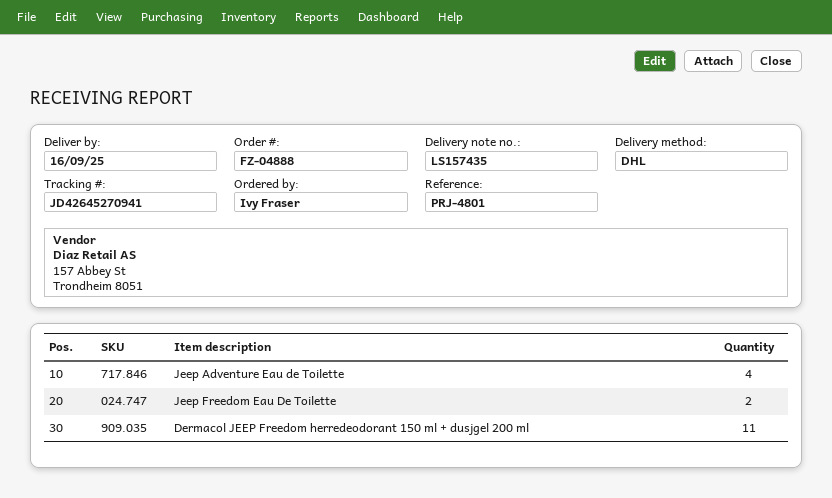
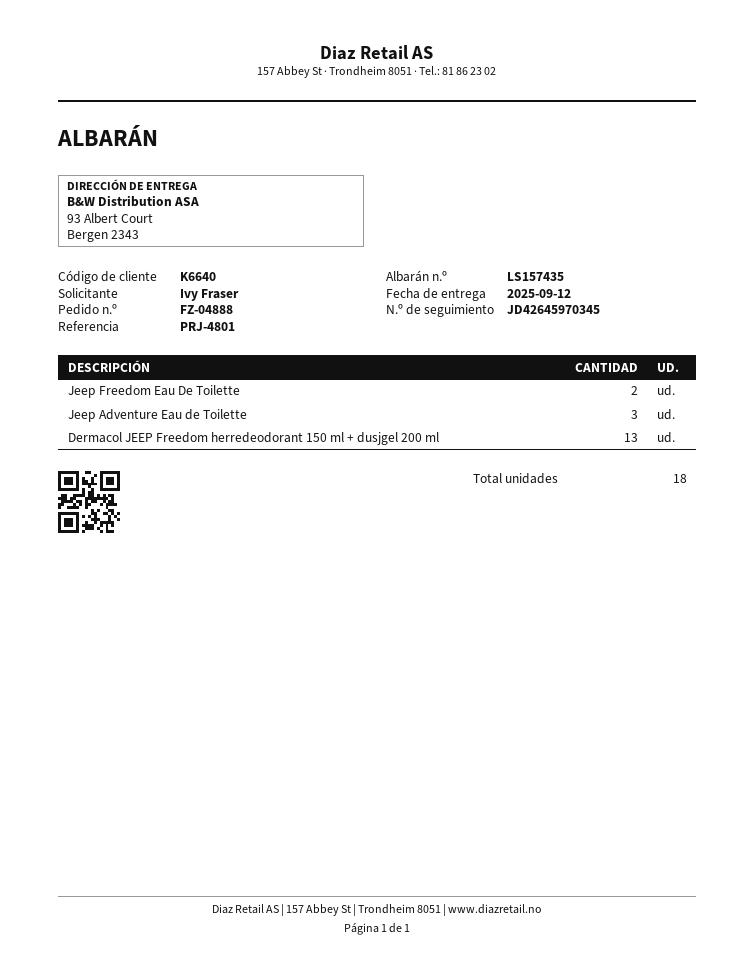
delivery date: 2025-09-16 -> 2025-09-12
tracking number: JD42645270941 -> JD42645970345
Jeep Adventure Eau de Toilette: 4 -> 3
Dermacol JEEP Freedom herredeodorant 150 ml + dusjgel 200 ml: 11 -> 13

